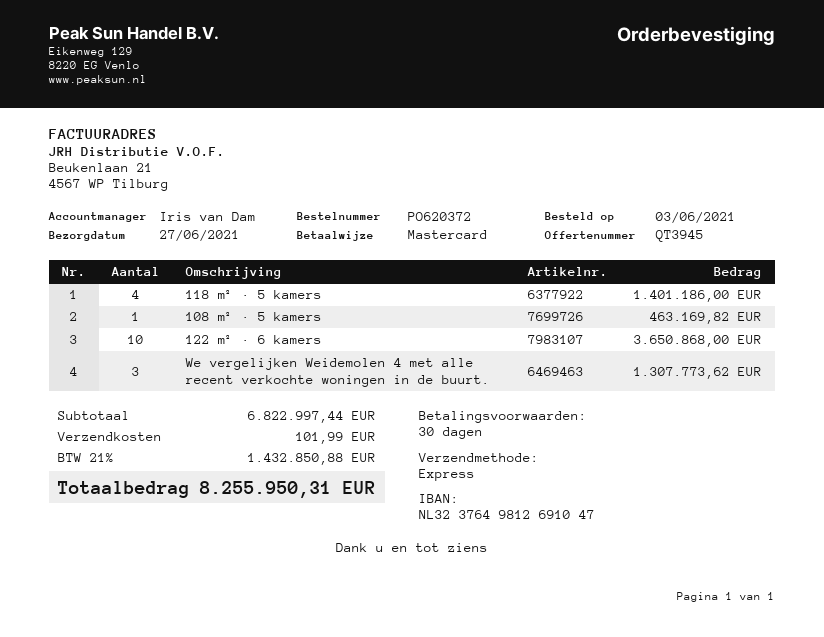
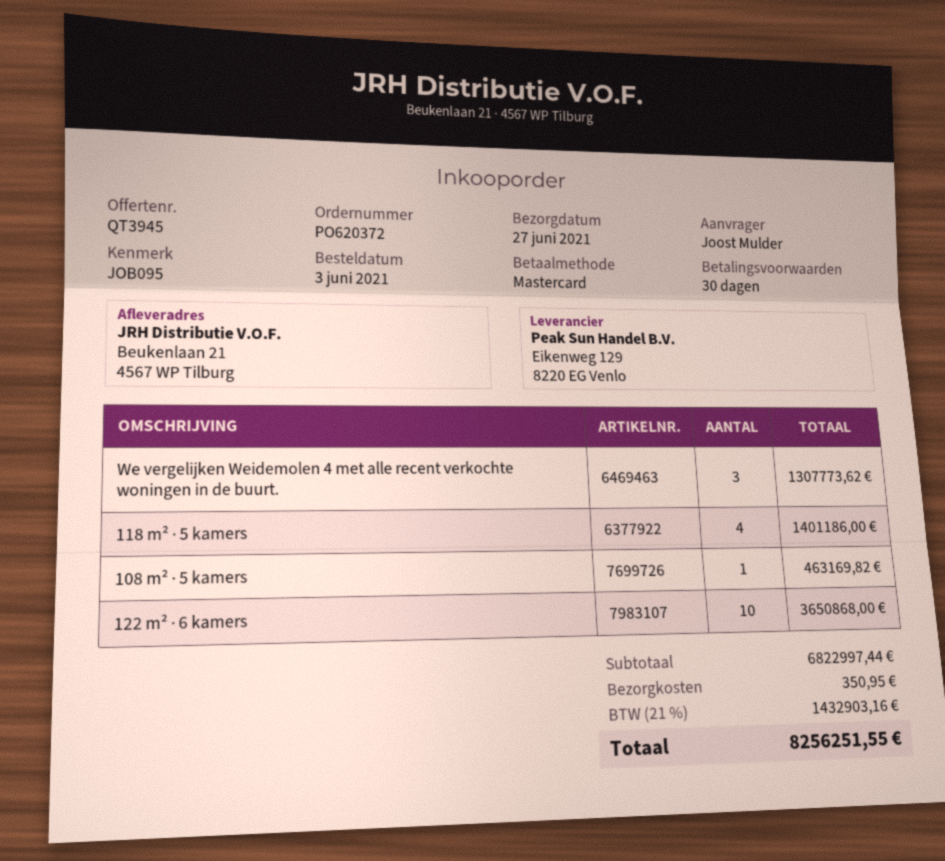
shipping: 101.99 -> 350.95
tax: 21% = 1432850.88 -> 21% = 1432903.16
total: 8255950.31 -> 8256251.55

